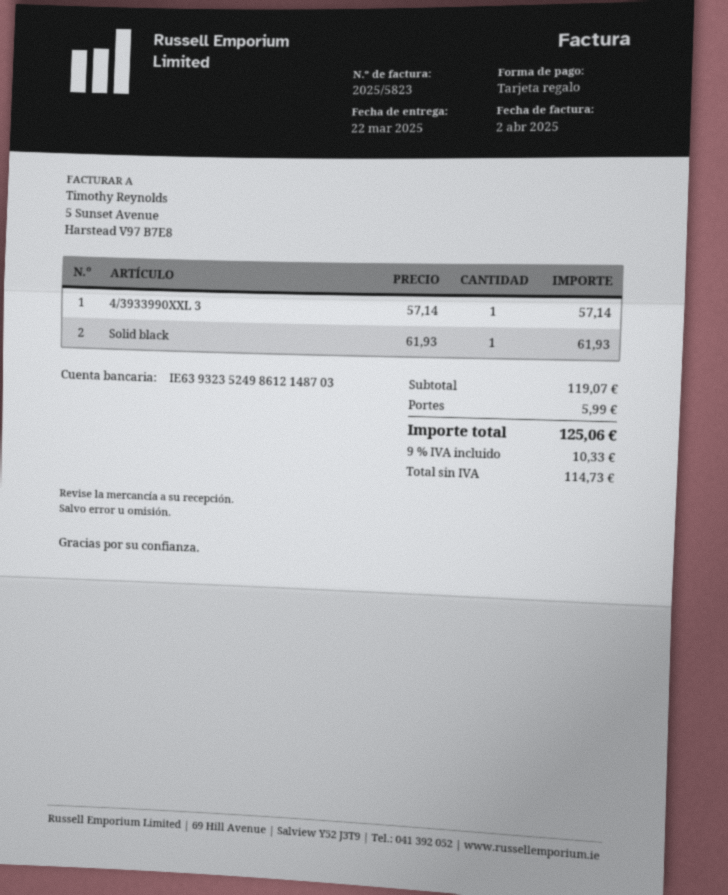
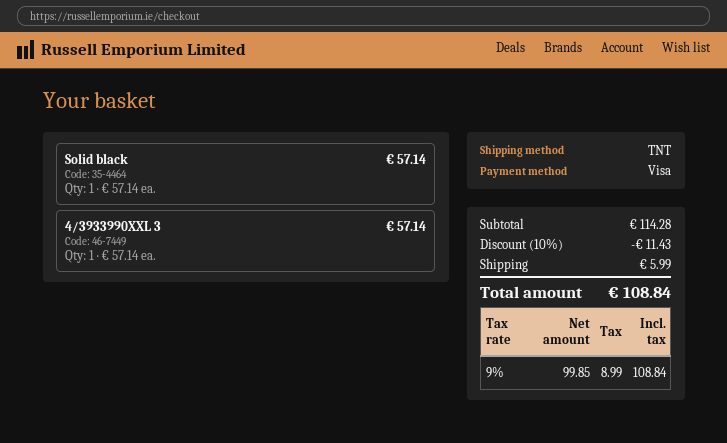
payment method: gift card -> Visa
Solid black: 1 x 61.93 = 61.93 -> 1 x 57.14 = 57.14
subtotal: 119.07 -> 114.28
discount: none -> 10% = 11.43
net: 114.73 -> 99.85
tax: 9% = 10.33 -> 9% = 8.99
total: 125.06 -> 108.84

